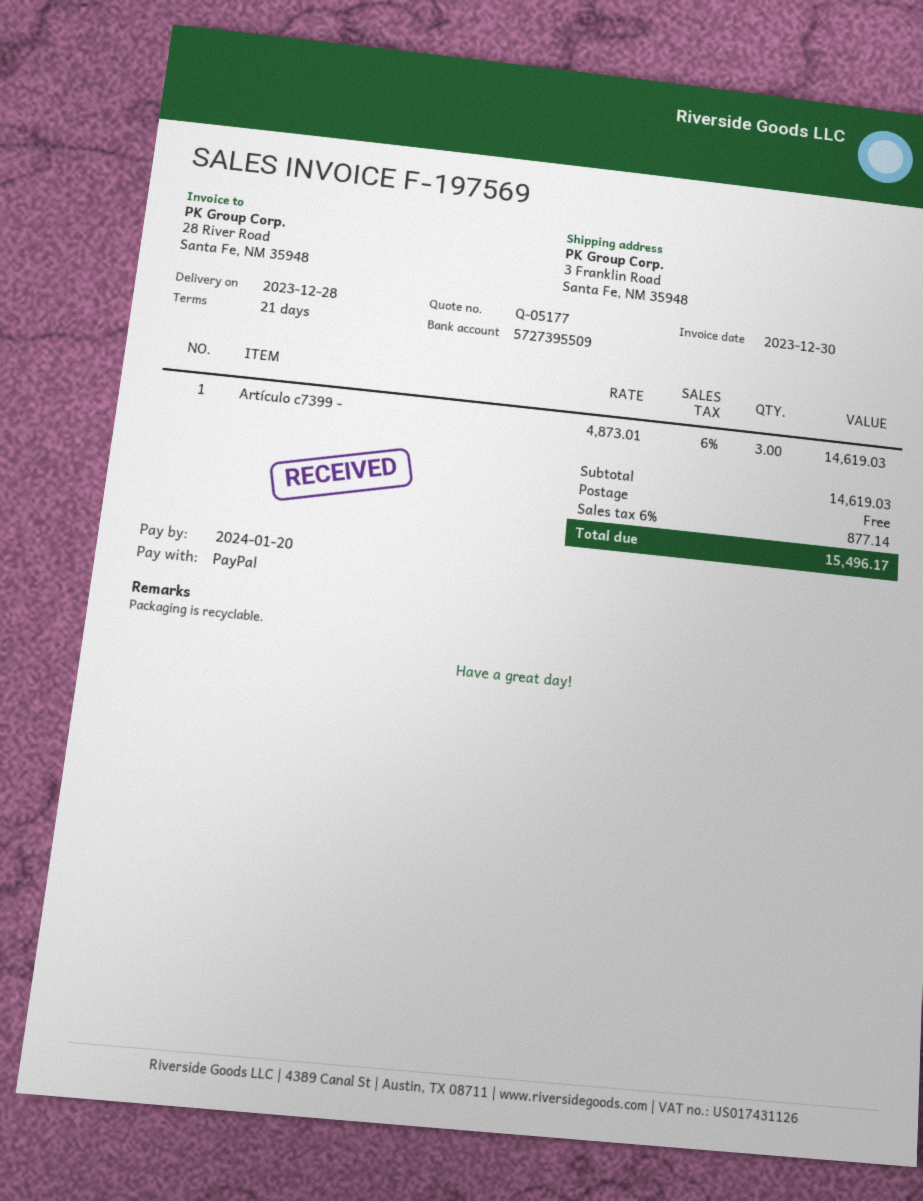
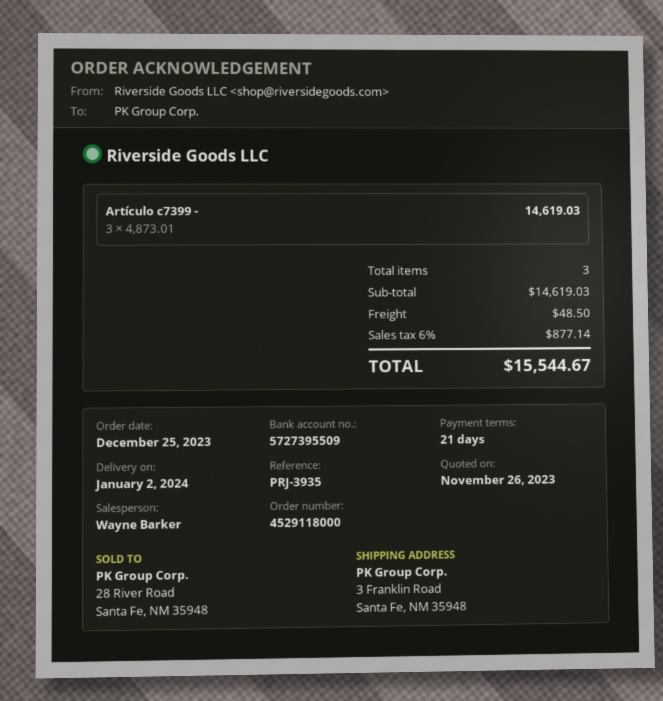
delivery date: 2023-12-28 -> 2024-01-02
shipping: 0.00 -> 48.50
total: 15496.17 -> 15544.67

